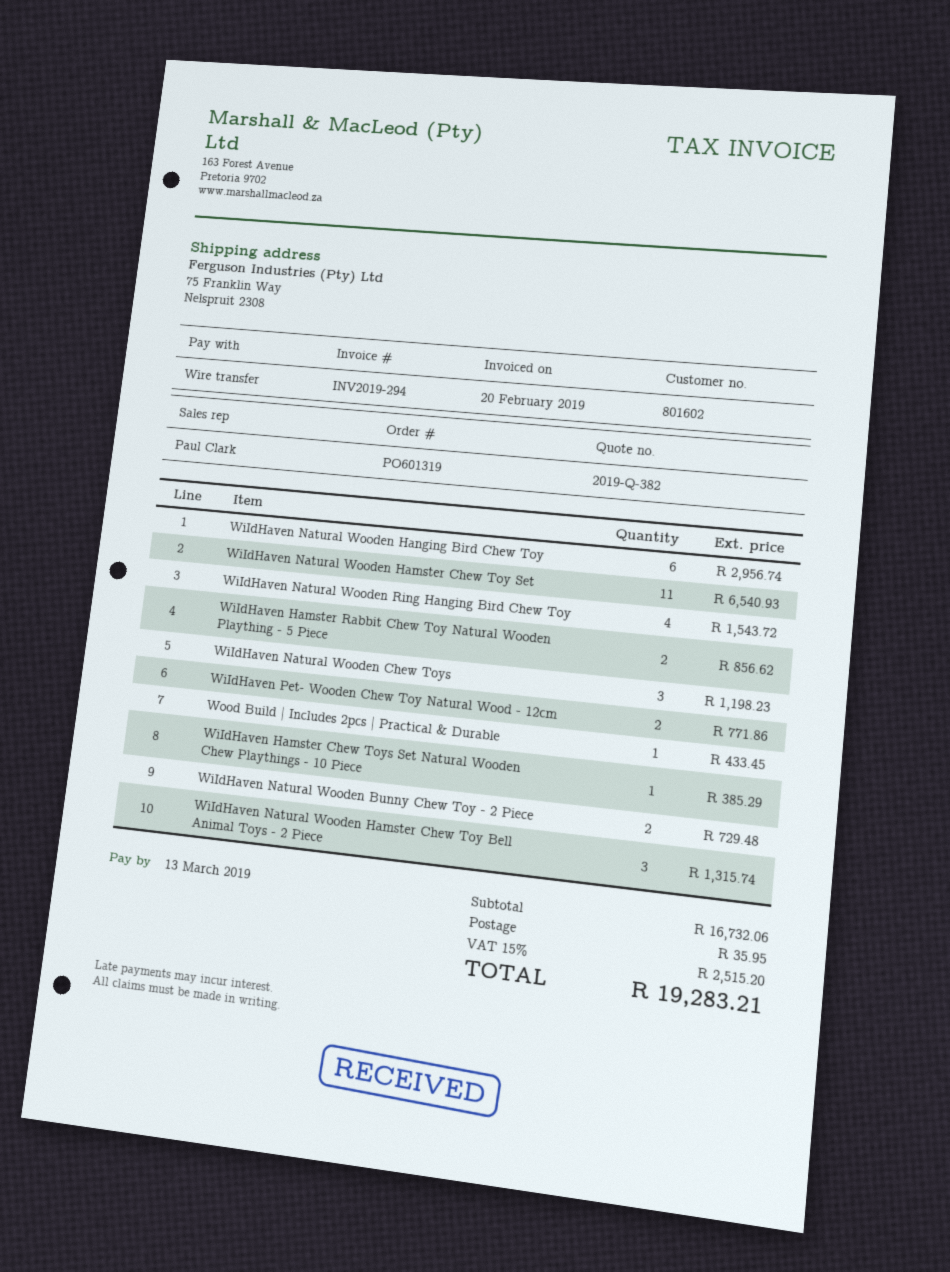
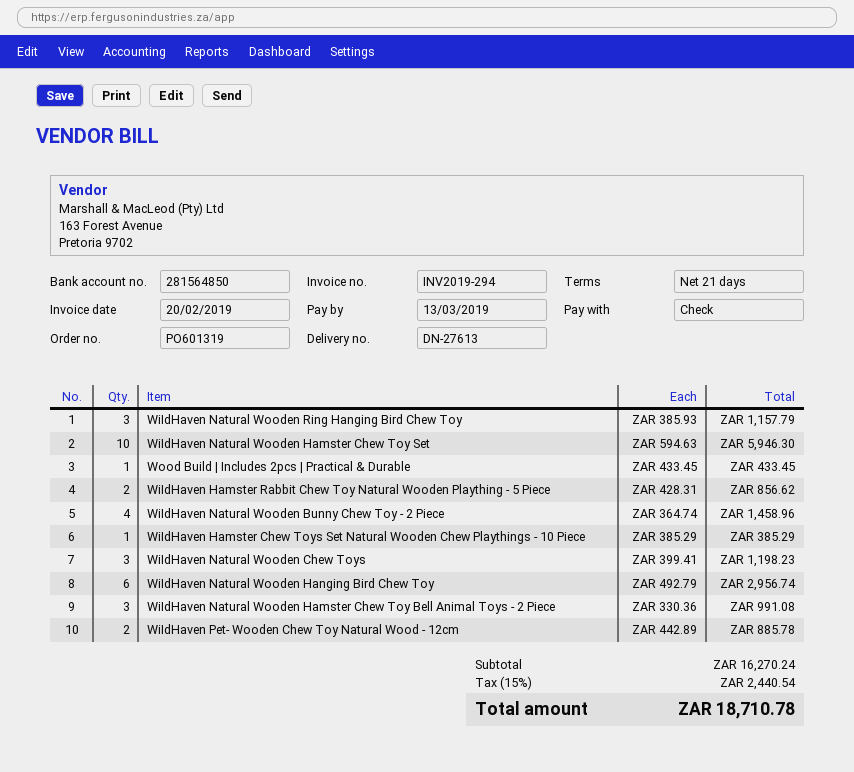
payment method: bank transfer -> cheque
WiIdHaven Natural Wooden Hamster Chew Toy Set: 11 for 6540.93 -> 10 for 5946.30
WiIdHaven Natural Wooden Ring Hanging Bird Chew Toy: 4 for 1543.72 -> 3 for 1157.79
WiIdHaven Pet- Wooden Chew Toy Natural Wood - 12cm: 2 for 771.86 -> 2 for 885.78
WiIdHaven Natural Wooden Bunny Chew Toy - 2 Piece: 2 for 729.48 -> 4 for 1458.96
WiIdHaven Natural Wooden Hamster Chew Toy Bell Animal Toys - 2 Piece: 3 for 1315.74 -> 3 for 991.08
subtotal: 16732.06 -> 16270.24
shipping: 35.95 -> none
tax: 15% = 2515.20 -> 15% = 2440.54
total: 19283.21 -> 18710.78

